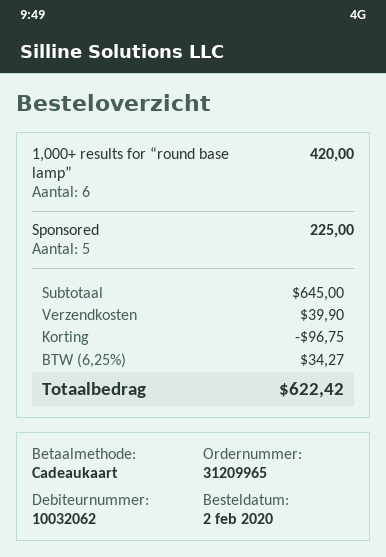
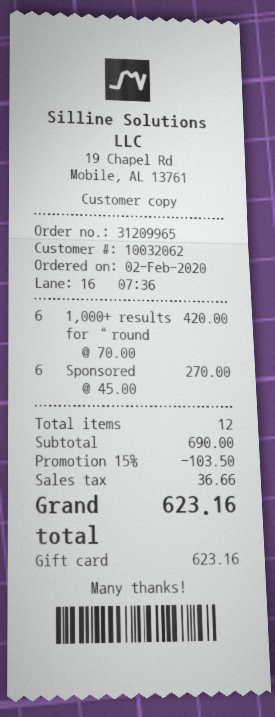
Sponsored: 5 for 225.00 -> 6 for 270.00
subtotal: 645.00 -> 690.00
discount: 96.75 -> 103.50
shipping: 39.90 -> none
tax: 34.27 -> 36.66
total: 622.42 -> 623.16

